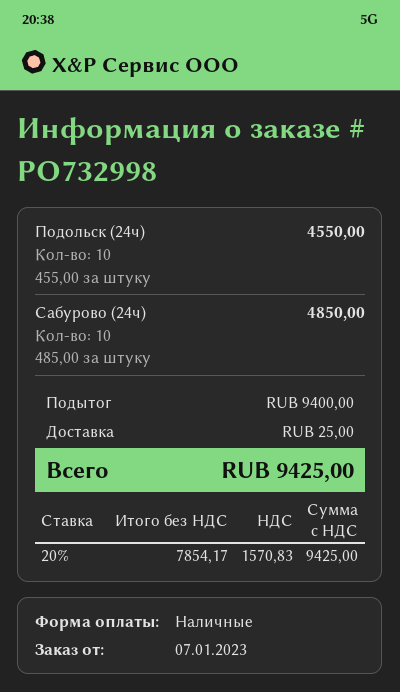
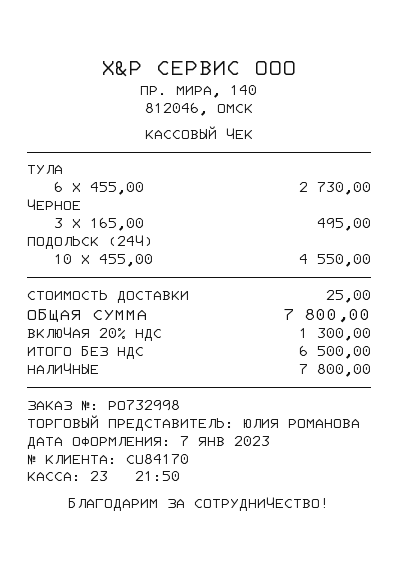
Сабурово (24ч): 10 x 485.00 = 4850.00 -> none
ТУЛА: none -> 6 x 455.00 = 2730.00
ЧЕРНОЕ: none -> 3 x 165.00 = 495.00
net: 7854.17 -> 6500.00
tax: 20% = 1570.83 -> 20% = 1300.00
total: 9425.00 -> 7800.00

